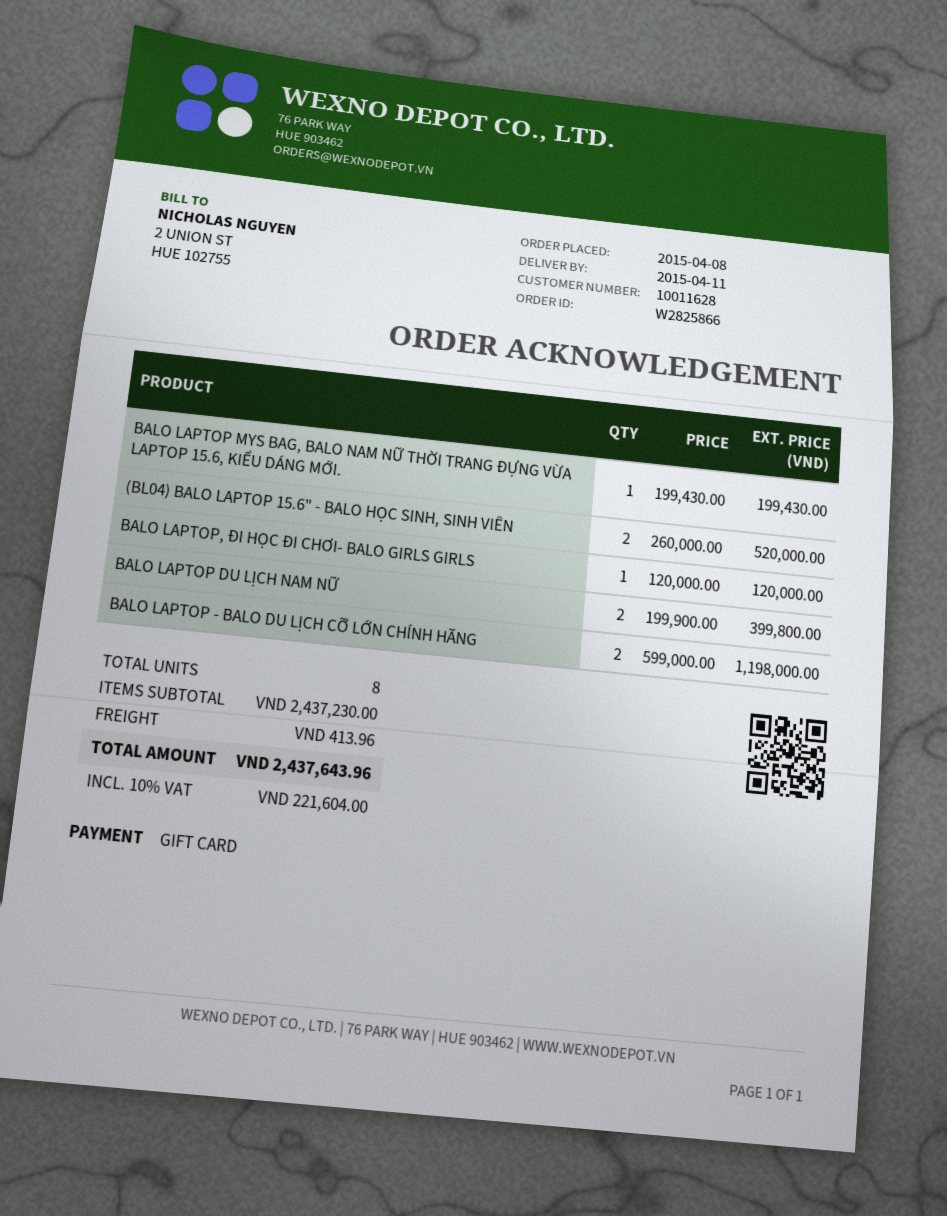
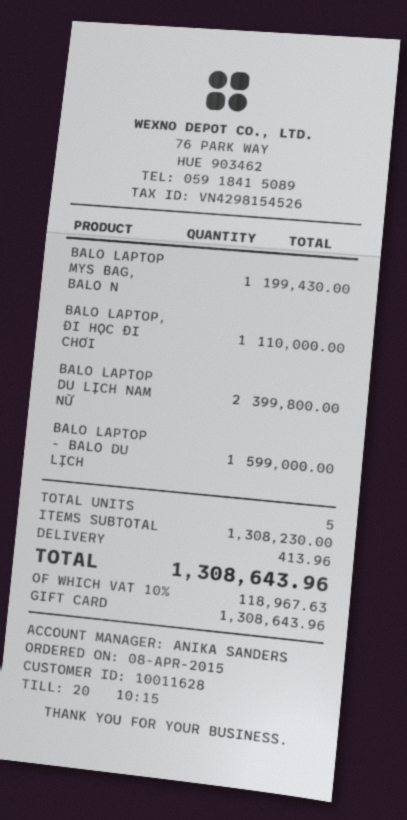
(BL04) BALO LAPTOP 15.6" - BALO HỌC SINH, SINH VIÊN: 2 for 520000.00 -> none
BALO LAPTOP, ĐI HỌC ĐI CHƠI- BALO GIRLS GIRLS: 1 for 120000.00 -> 1 for 110000.00
BALO LAPTOP - BALO DU LỊCH CỠ LỚN CHÍNH HÃNG: 2 for 1198000.00 -> 1 for 599000.00
total quantity: 8 -> 5
subtotal: 2437230.00 -> 1308230.00
tax: 10% = 221604.00 -> 10% = 118967.63
total: 2437643.96 -> 1308643.96

